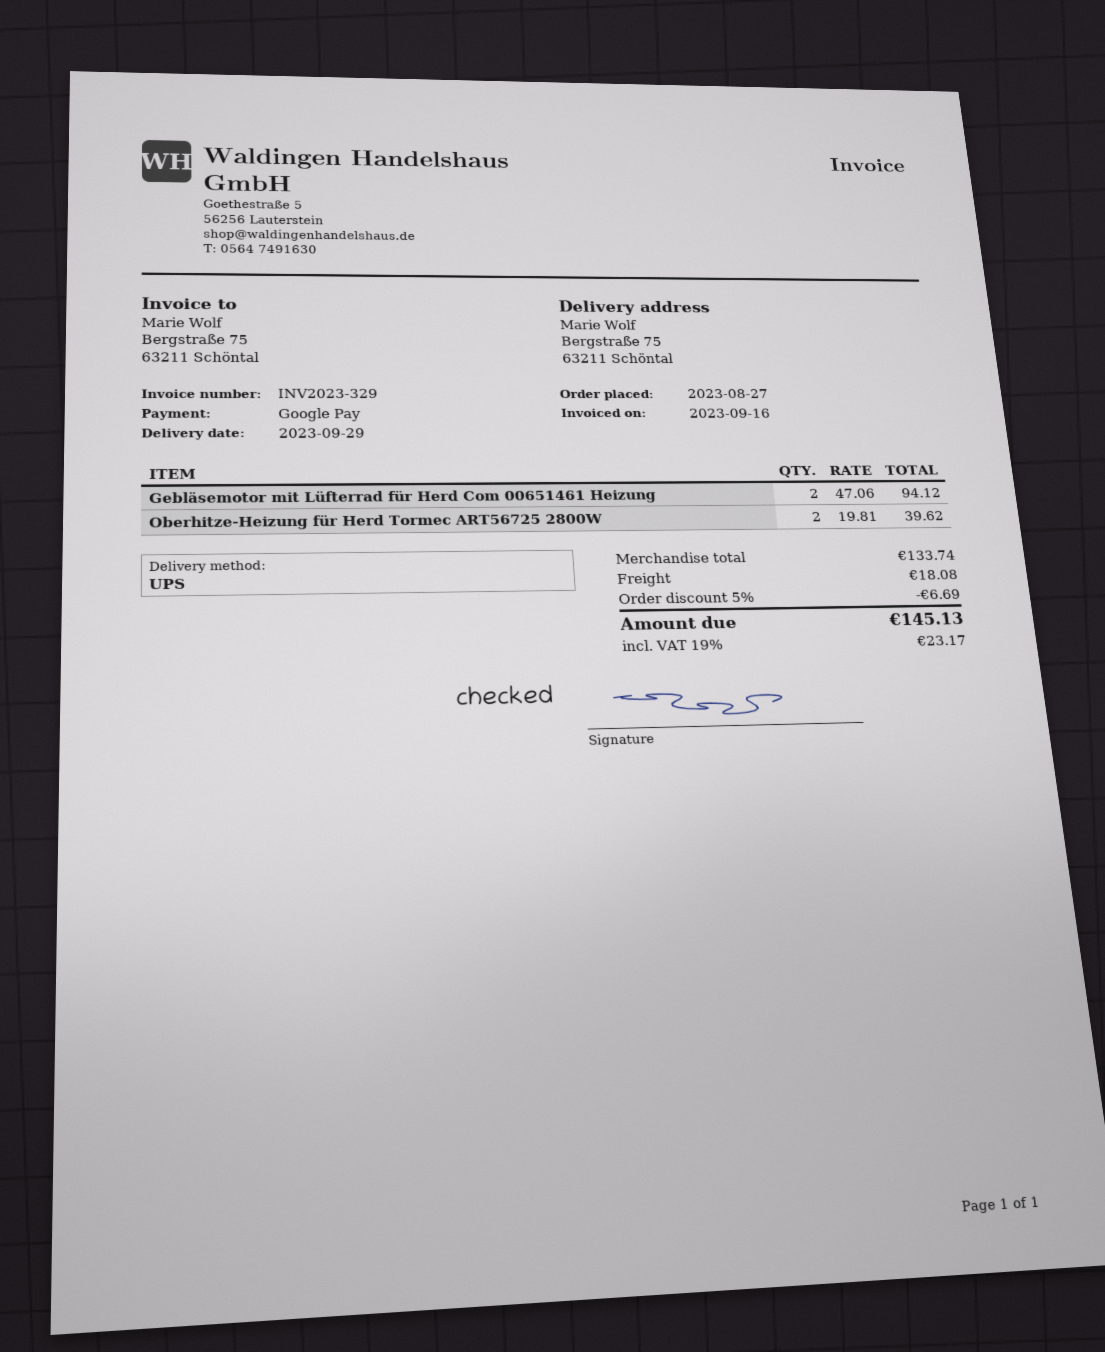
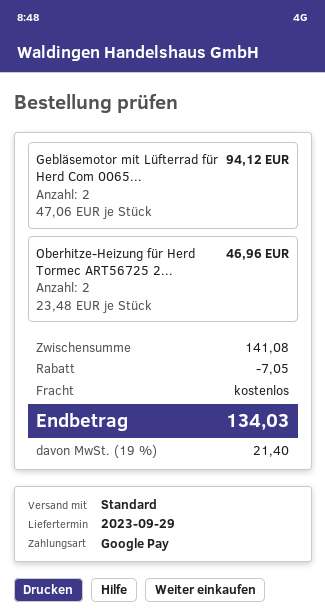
shipping method: UPS -> standard
Oberhitze-Heizung für Herd Tormec ART56725 2800W: 2 x 19.81 = 39.62 -> 2 x 23.48 = 46.96
subtotal: 133.74 -> 141.08
discount: 6.69 -> 7.05
shipping: 18.08 -> 0.00
tax: 19% = 23.17 -> 19% = 21.40
total: 145.13 -> 134.03

